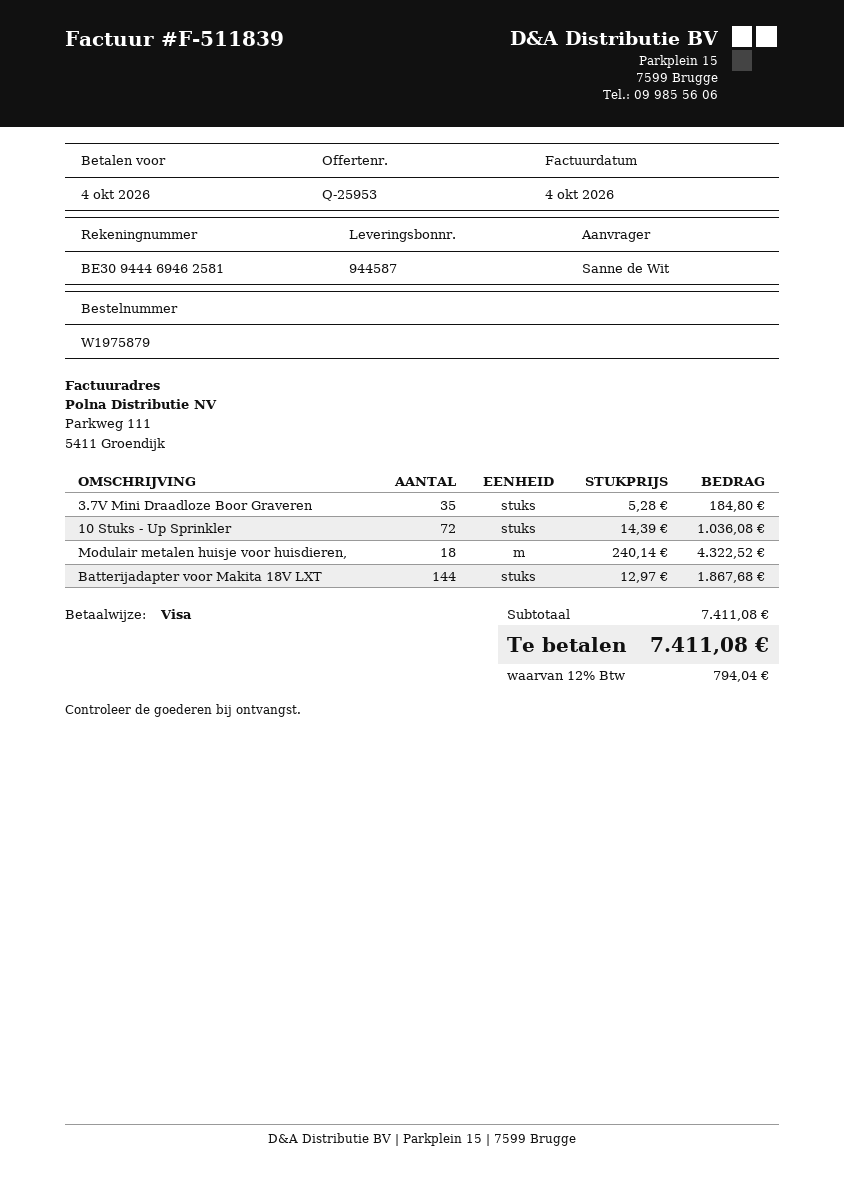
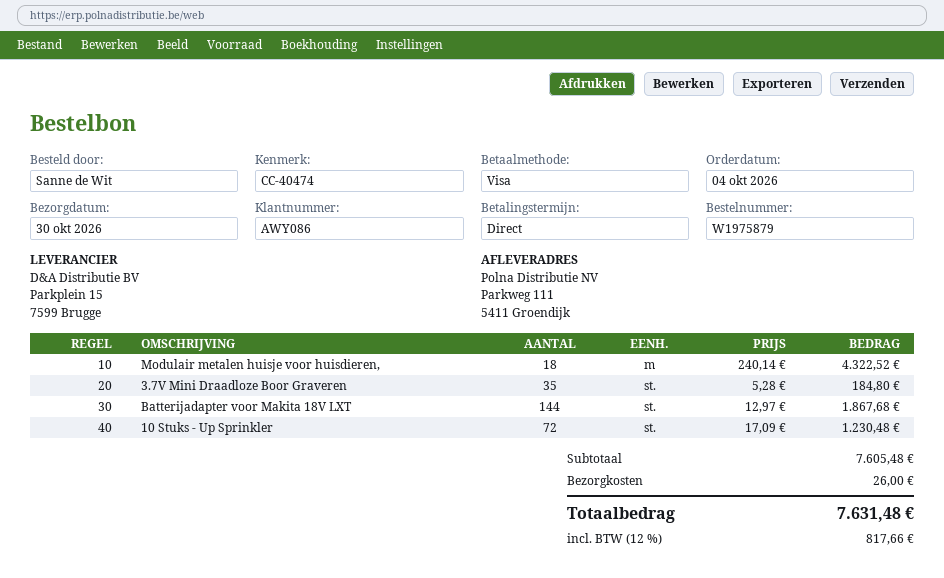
10 Stuks - Up Sprinkler: 72 x 14.39 = 1036.08 -> 72 x 17.09 = 1230.48
subtotal: 7411.08 -> 7605.48
shipping: none -> 26.00
tax: 12% = 794.04 -> 12% = 817.66
total: 7411.08 -> 7631.48

